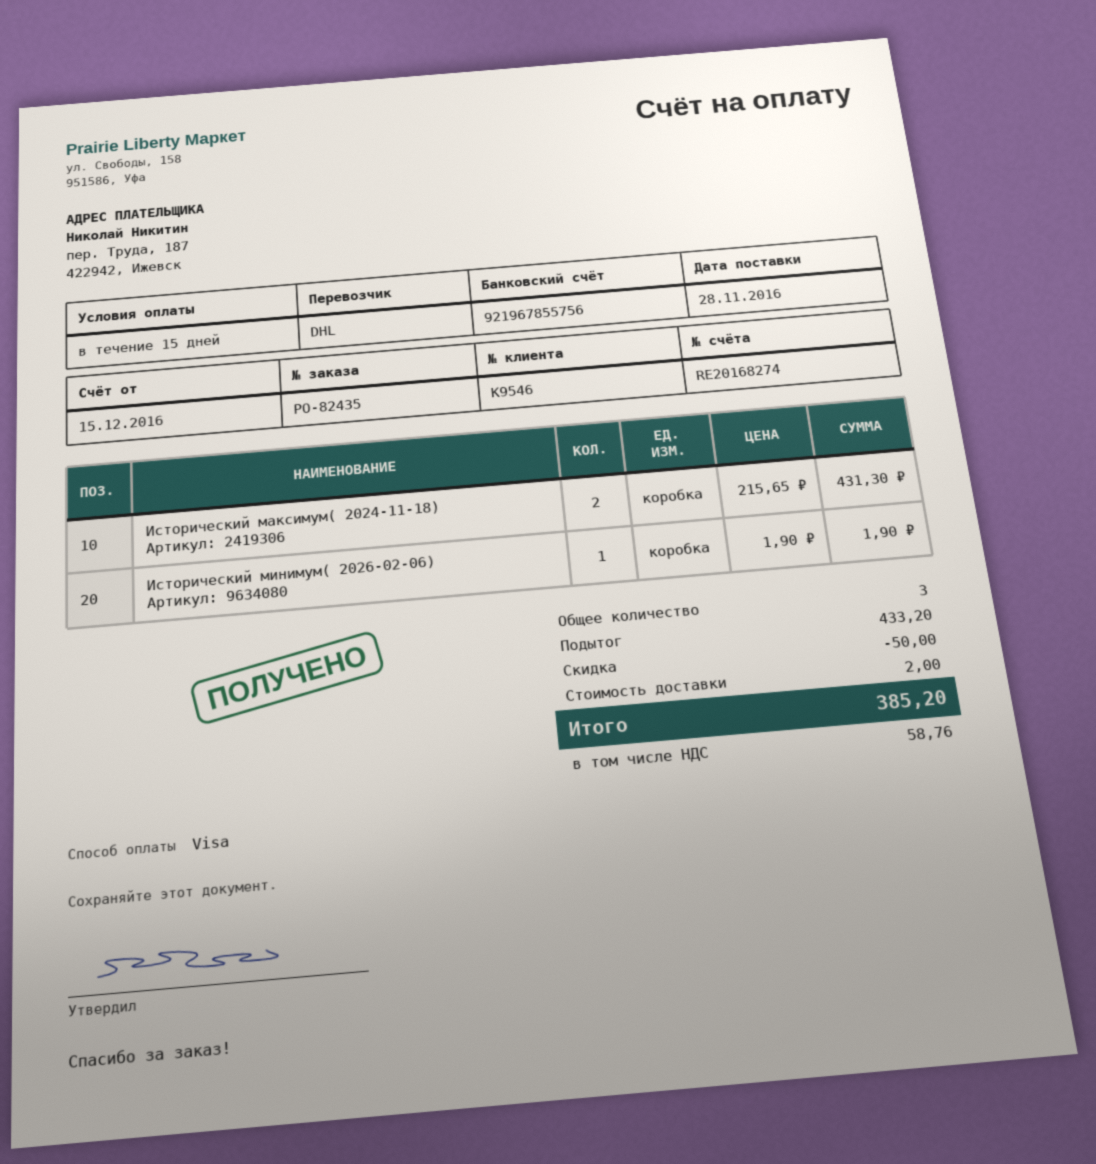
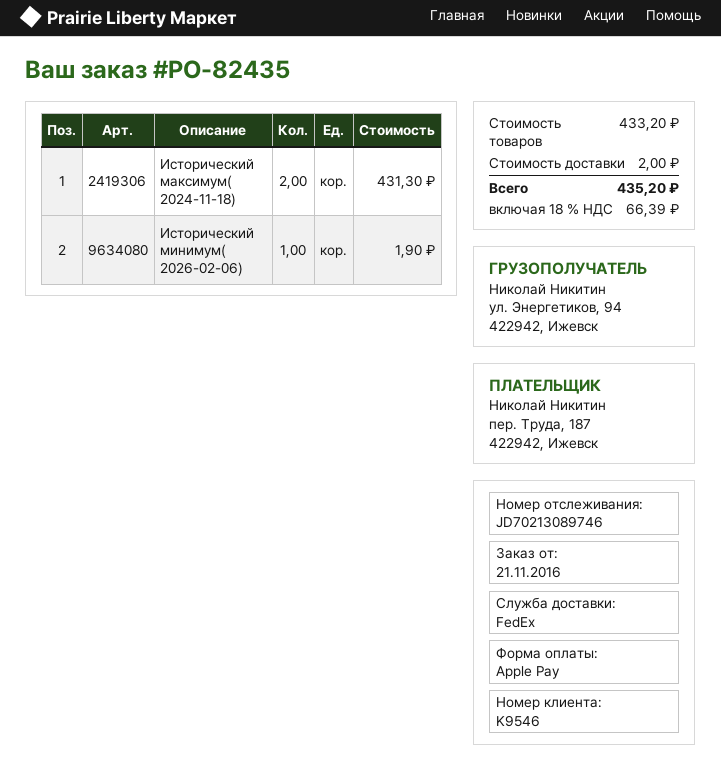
payment method: Visa -> Apple Pay
shipping method: DHL -> FedEx
discount: 50.00 -> none
tax: 58.76 -> 66.39
total: 385.20 -> 435.20

